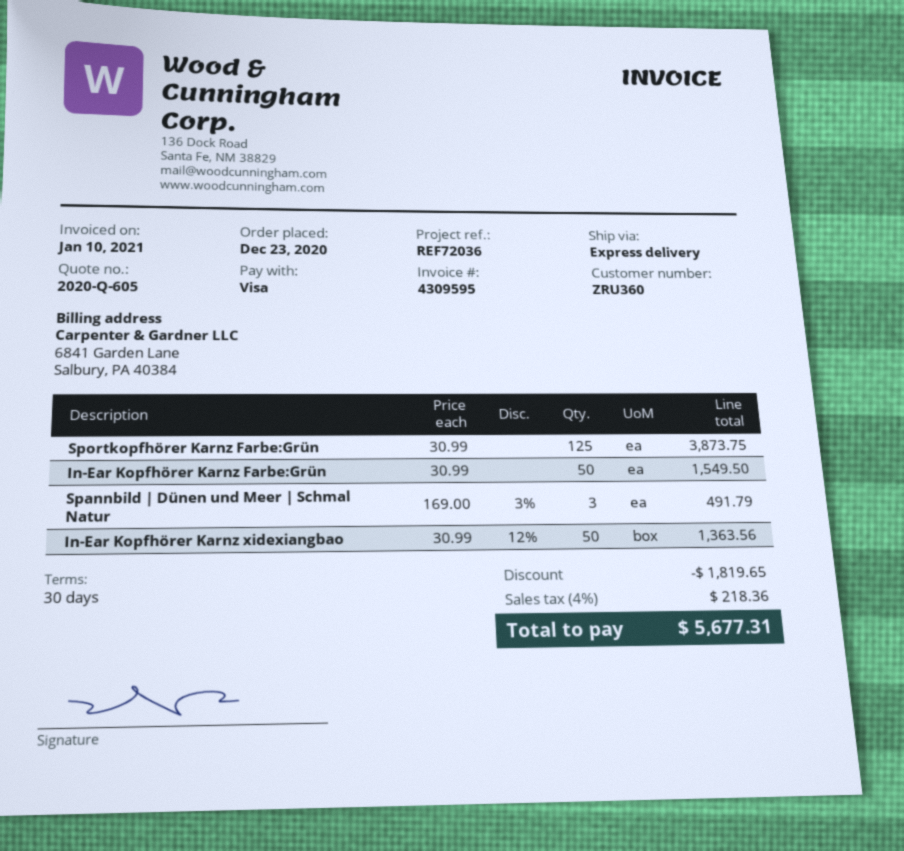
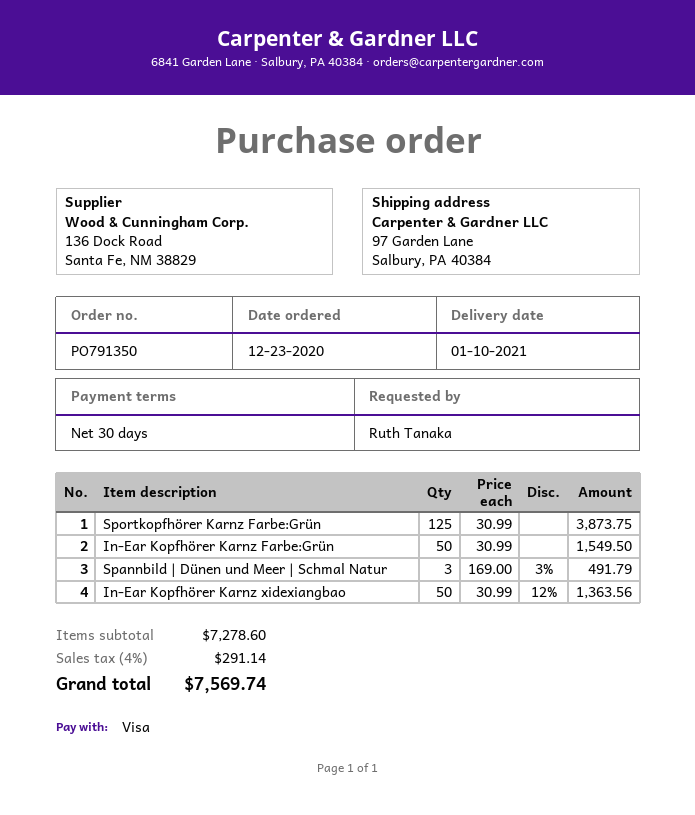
discount: 1819.65 -> none
tax: 4% = 218.36 -> 4% = 291.14
total: 5677.31 -> 7569.74

